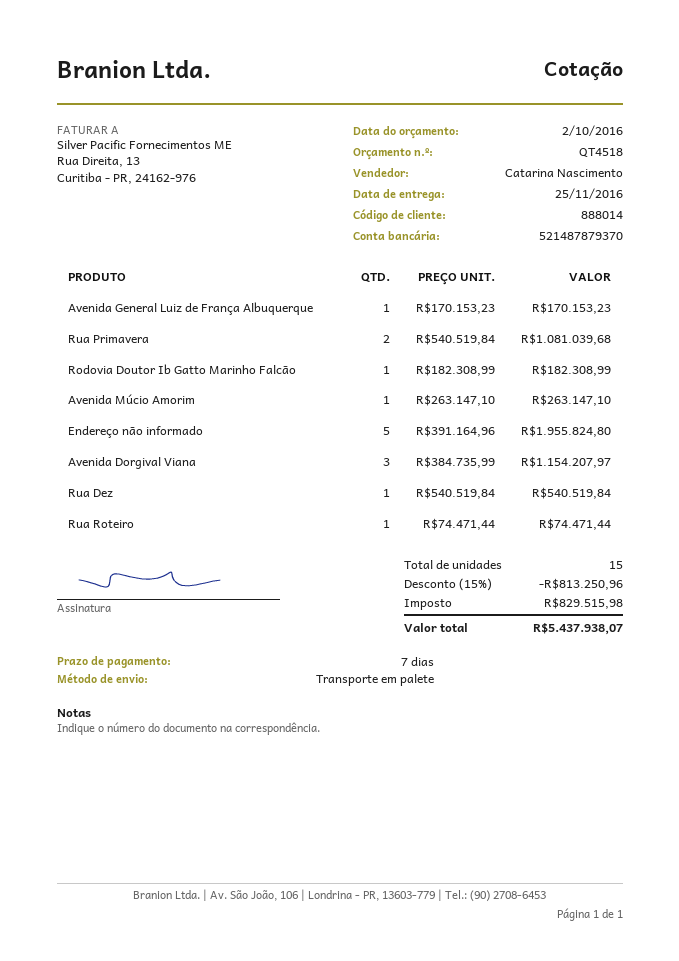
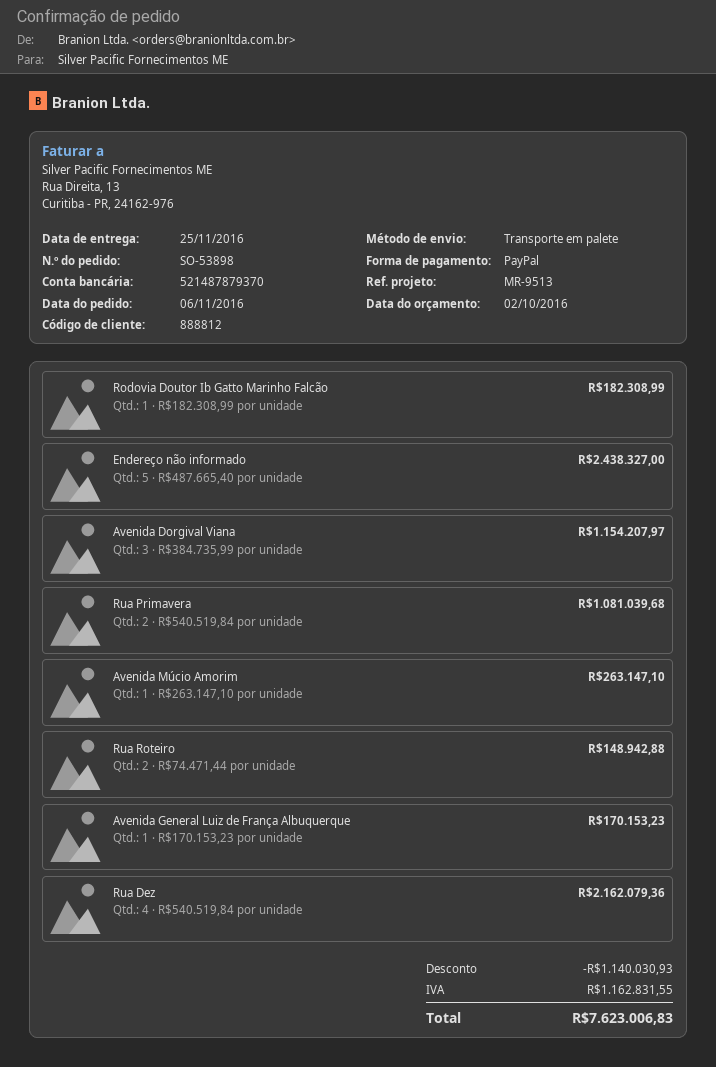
customer number: 888014 -> 888812
Endereço não informado: 5 x 391164.96 = 1955824.80 -> 5 x 487665.40 = 2438327.00
Rua Dez: 1 x 540519.84 = 540519.84 -> 4 x 540519.84 = 2162079.36
Rua Roteiro: 1 x 74471.44 = 74471.44 -> 2 x 74471.44 = 148942.88
discount: 813250.96 -> 1140030.93
tax: 829515.98 -> 1162831.55
total: 5437938.07 -> 7623006.83

